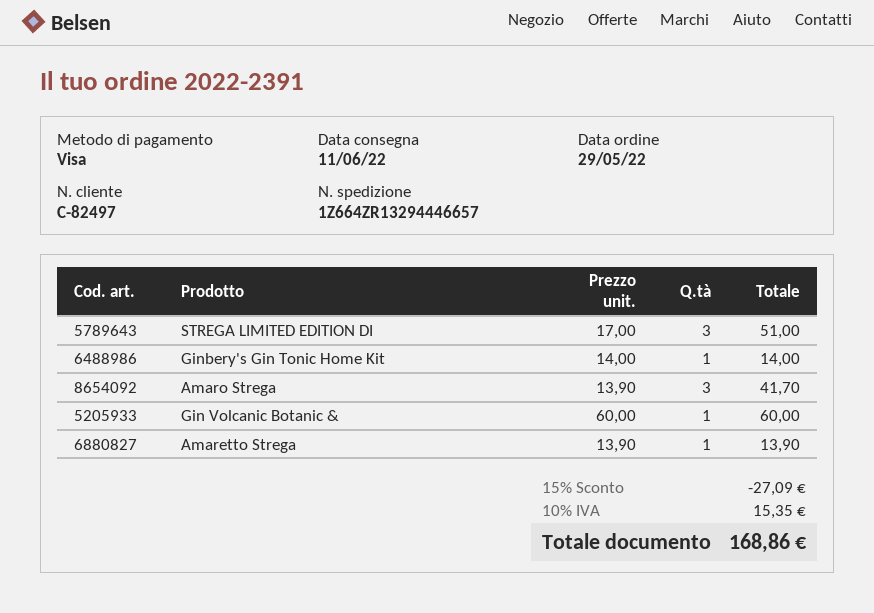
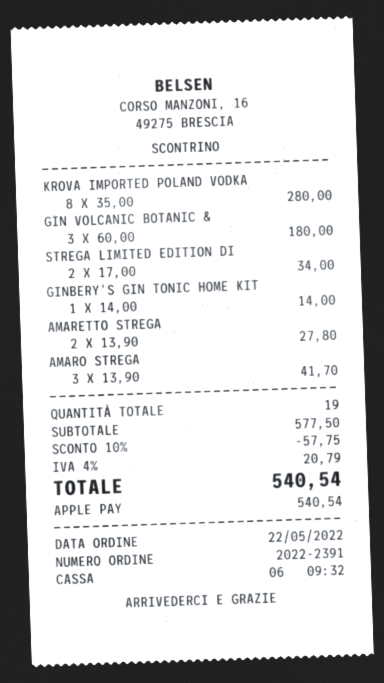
order date: 2022-05-29 -> 2022-05-22
payment method: Visa -> Apple Pay
STREGA LIMITED EDITION DI: 3 x 17.00 = 51.00 -> 2 x 17.00 = 34.00
Gin Volcanic Botanic &: 1 x 60.00 = 60.00 -> 3 x 60.00 = 180.00
Amaretto Strega: 1 x 13.90 = 13.90 -> 2 x 13.90 = 27.80
KROVA IMPORTED POLAND VODKA: none -> 8 x 35.00 = 280.00
discount: 15% = 27.09 -> 10% = 57.75
tax: 10% = 15.35 -> 4% = 20.79
total: 168.86 -> 540.54

